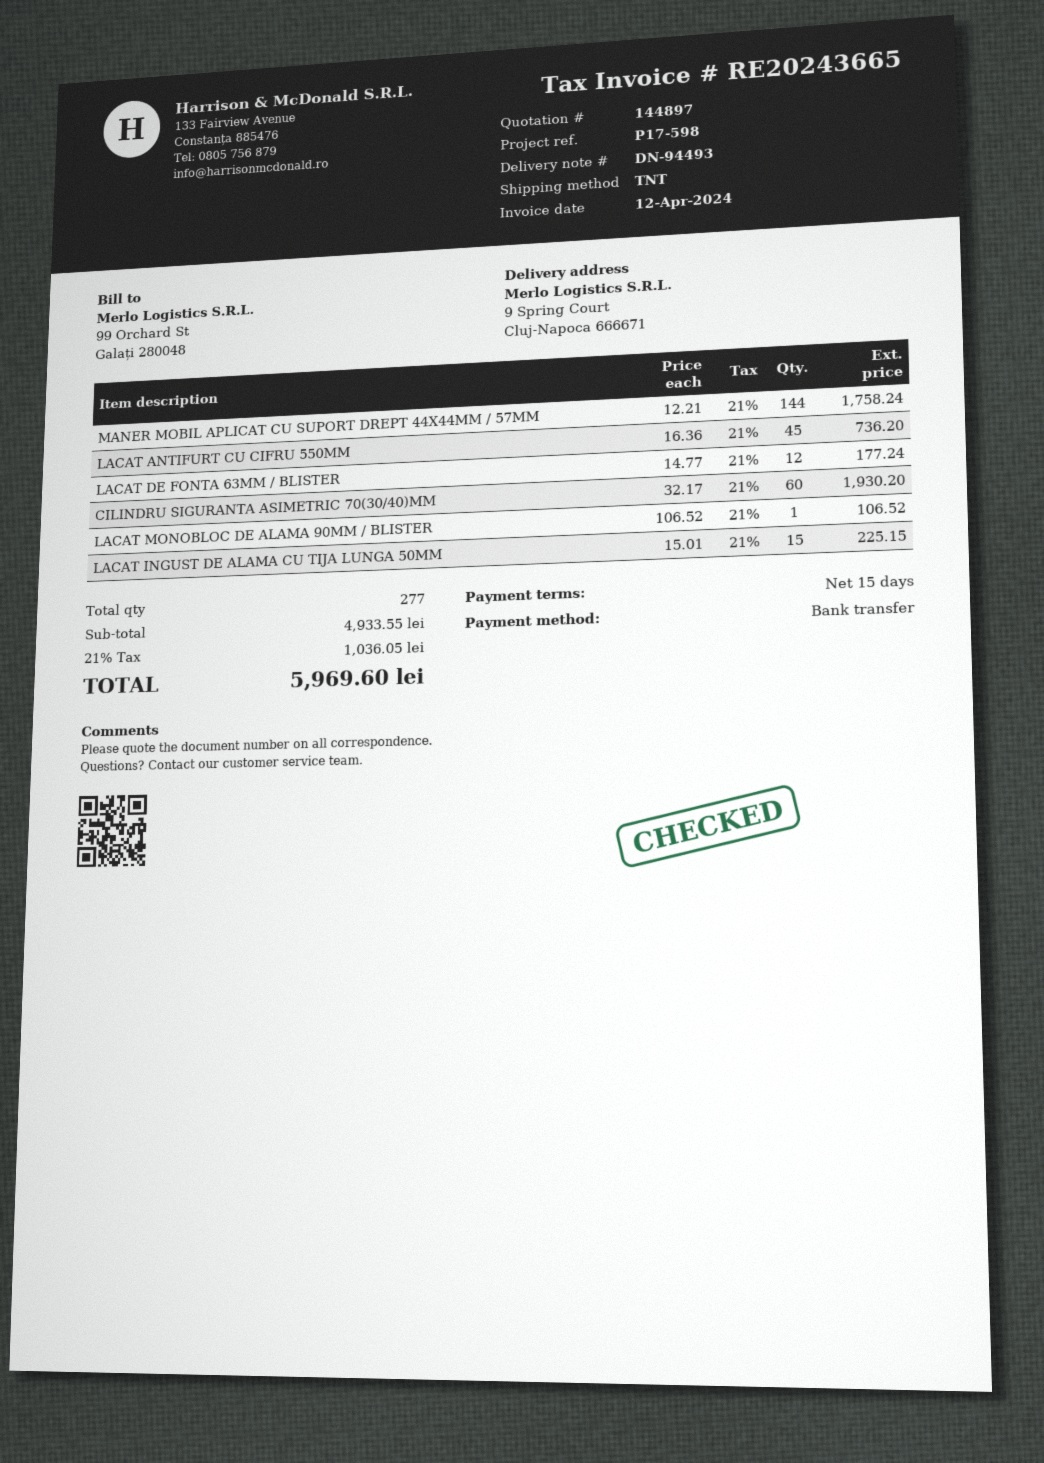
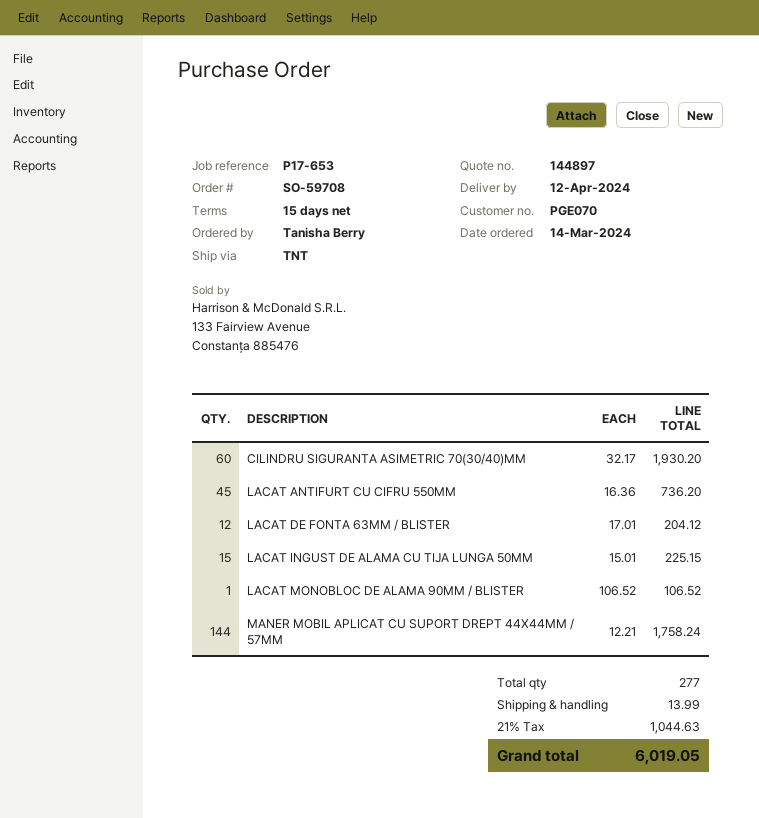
reference: P17-598 -> P17-653
LACAT DE FONTA 63MM / BLISTER: 12 x 14.77 = 177.24 -> 12 x 17.01 = 204.12
shipping: none -> 13.99
tax: 21% = 1036.05 -> 21% = 1044.63
total: 5969.60 -> 6019.05

